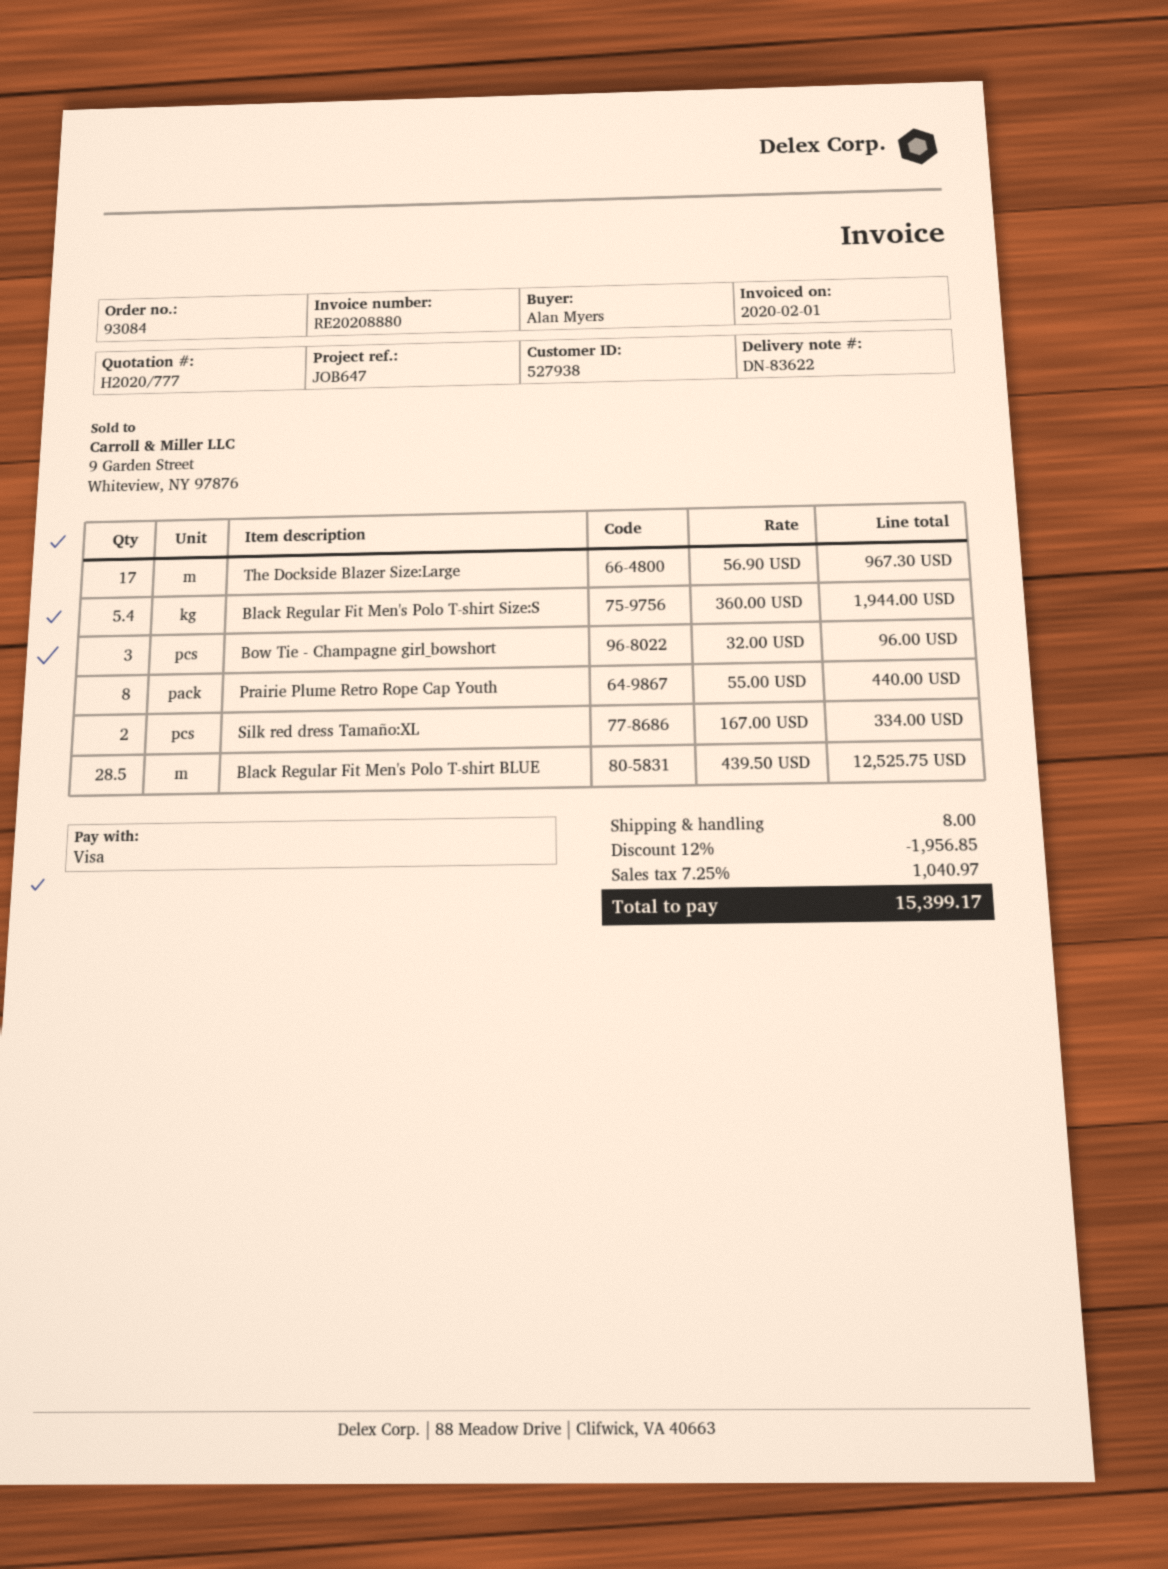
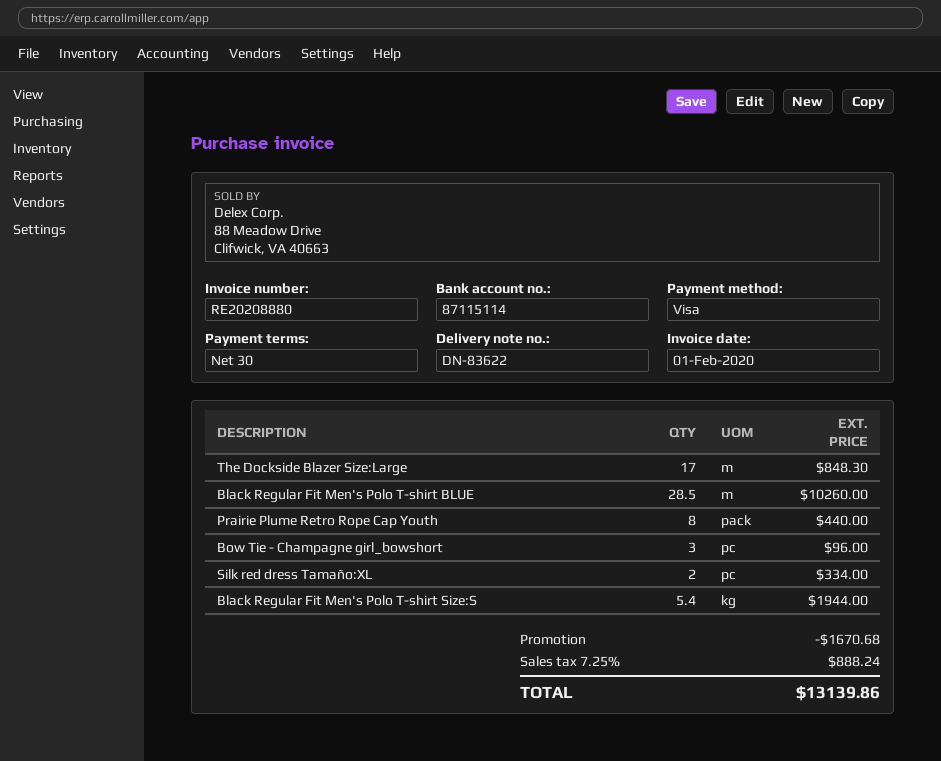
The Dockside Blazer Size:Large: 17 for 967.30 -> 17 for 848.30
Black Regular Fit Men's Polo T-shirt BLUE: 28.5 for 12525.75 -> 28.5 for 10260.00
discount: 1956.85 -> 1670.68
shipping: 8.00 -> none
tax: 7.25% = 1040.97 -> 7.25% = 888.24
total: 15399.17 -> 13139.86

